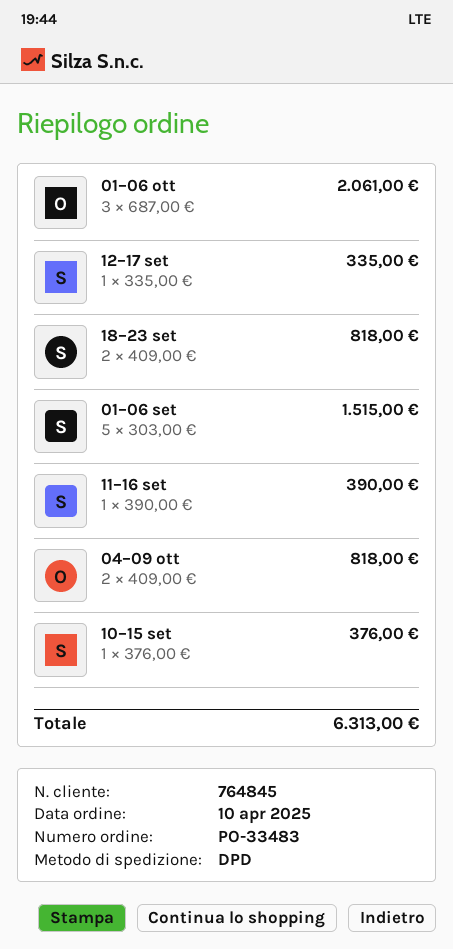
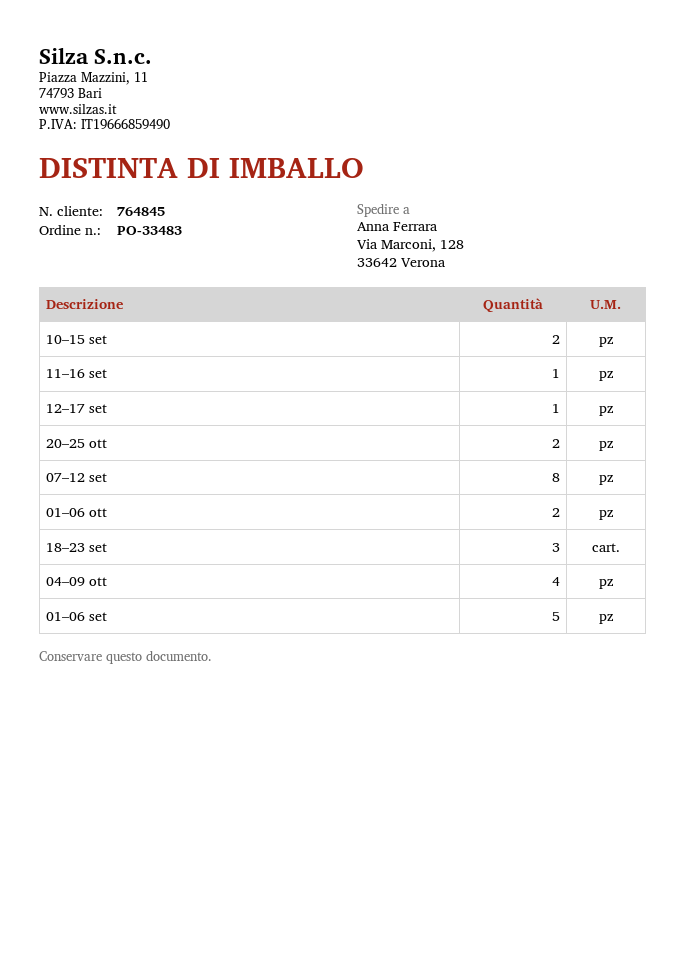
01–06 ott: 3 -> 2
18–23 set: 2 -> 3
04–09 ott: 2 -> 4
10–15 set: 1 -> 2
20–25 ott: none -> 2
07–12 set: none -> 8

